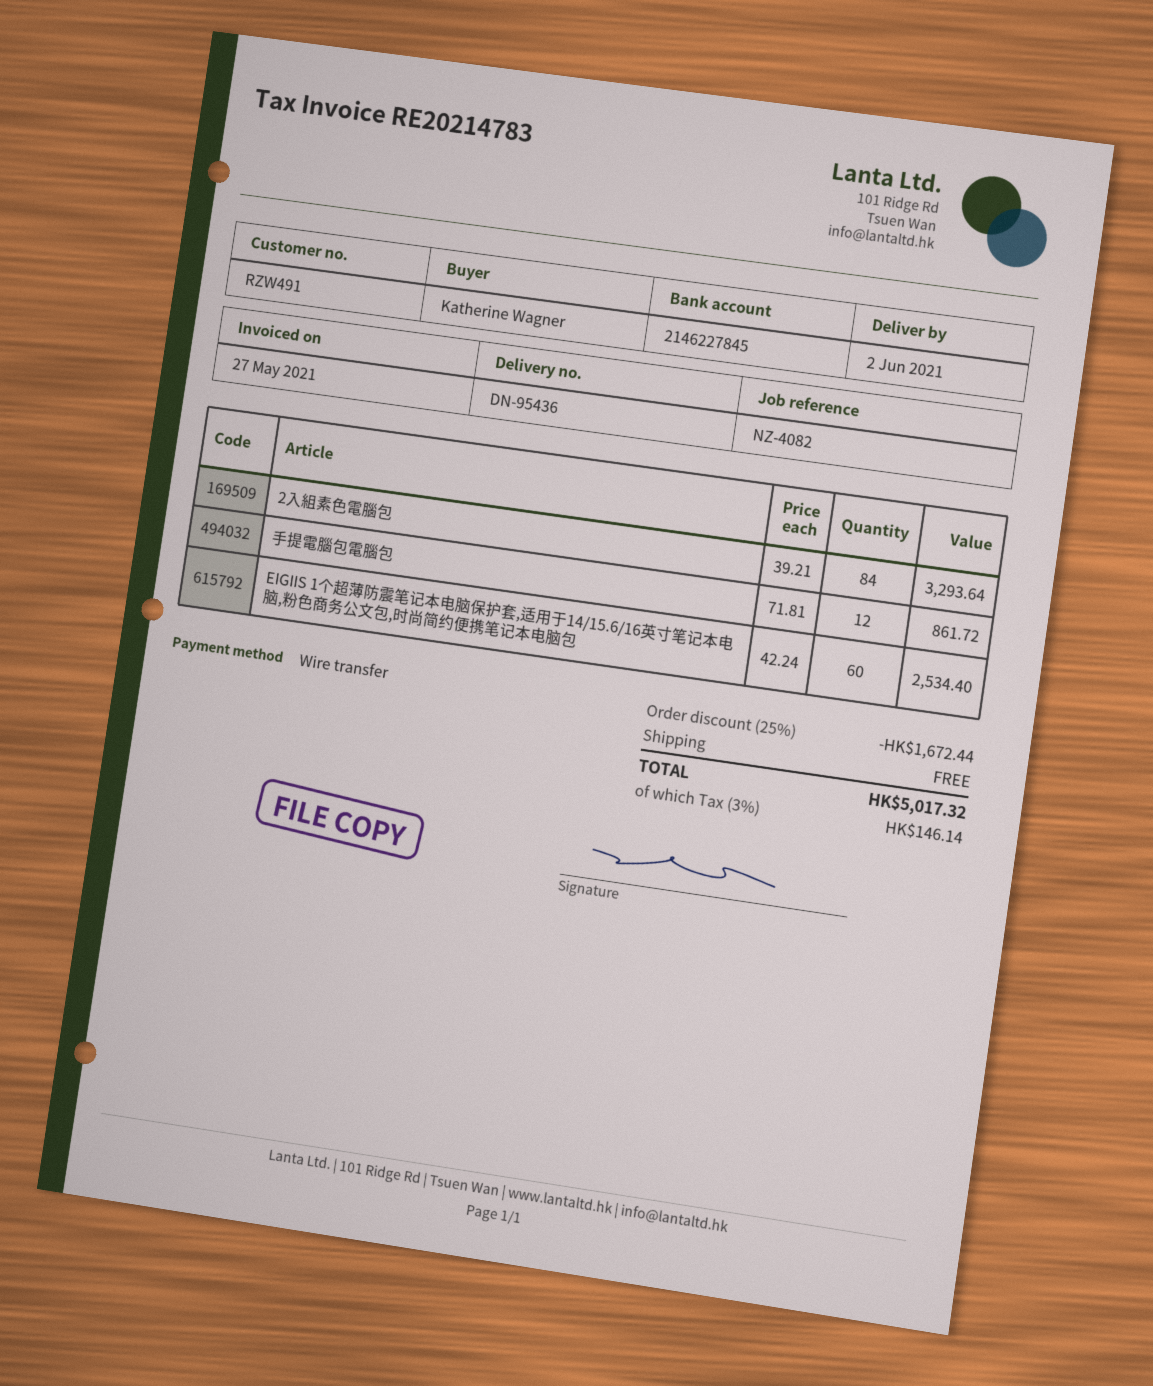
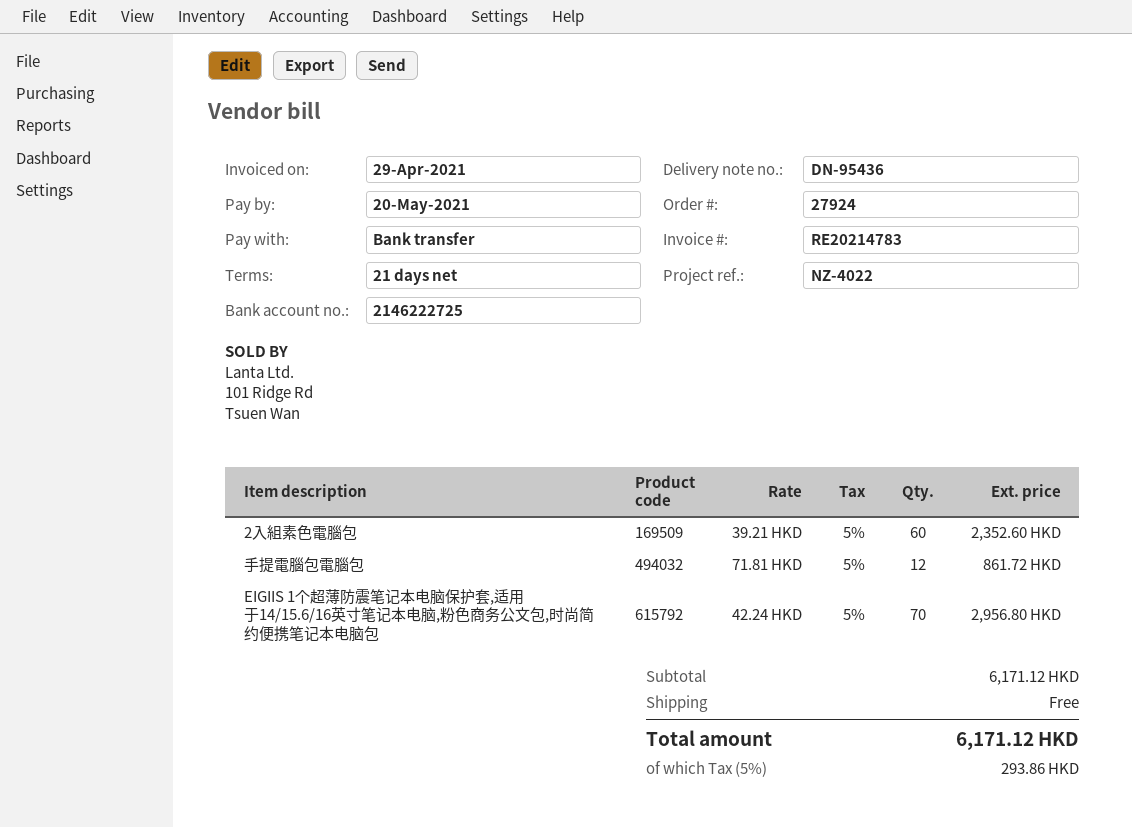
invoice date: 2021-05-27 -> 2021-04-29
reference: NZ-4082 -> NZ-4022
bank account: 2146227845 -> 2146222725
2入組素色電腦包: 84 x 39.21 = 3293.64 -> 60 x 39.21 = 2352.60
EIGIIS 1个超薄防震笔记本电脑保护套,适用于14/15.6/16英寸笔记本电脑,粉色商务公文包,时尚简约便携笔记本电脑包: 60 x 42.24 = 2534.40 -> 70 x 42.24 = 2956.80
discount: 25% = 1672.44 -> none
tax: 3% = 146.14 -> 5% = 293.86
total: 5017.32 -> 6171.12

